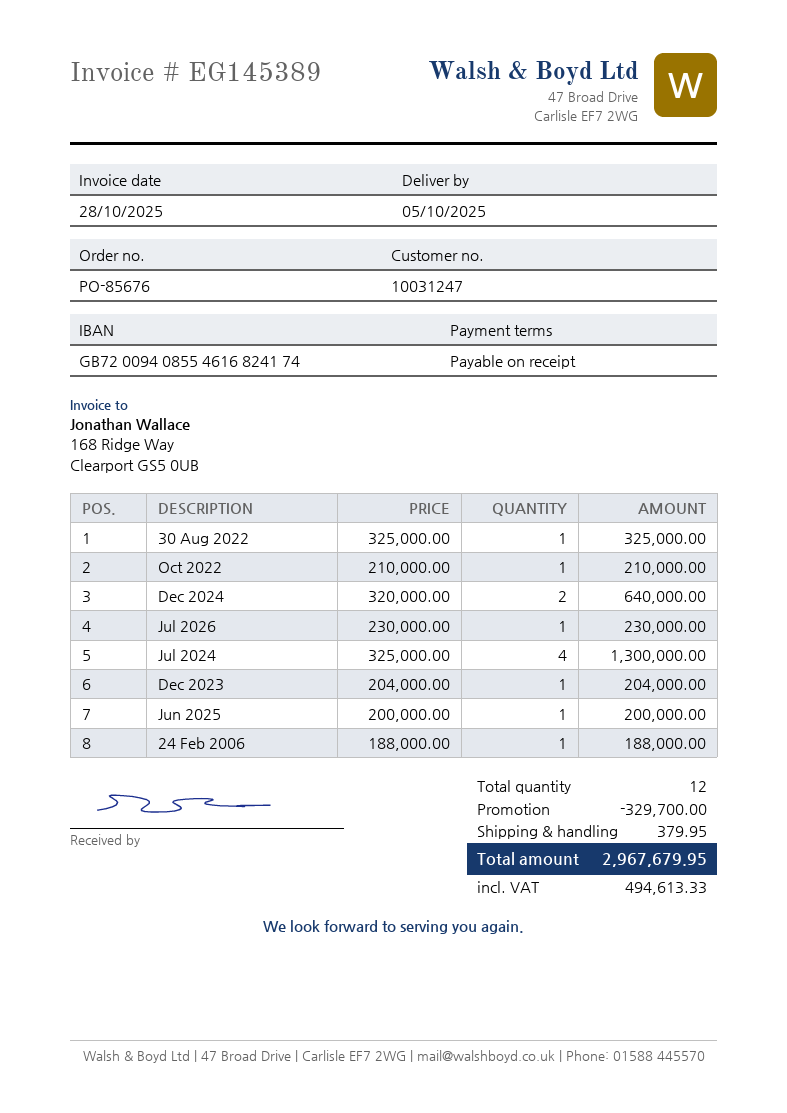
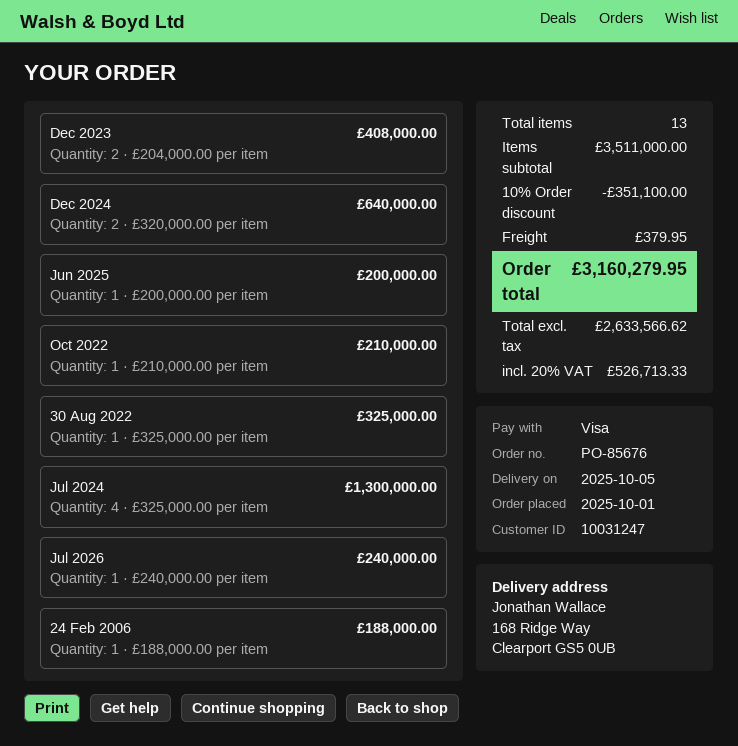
Jul 2026: 1 x 230000.00 = 230000.00 -> 1 x 240000.00 = 240000.00
Dec 2023: 1 x 204000.00 = 204000.00 -> 2 x 204000.00 = 408000.00
total quantity: 12 -> 13
discount: 329700.00 -> 351100.00
tax: 494613.33 -> 526713.33
total: 2967679.95 -> 3160279.95

